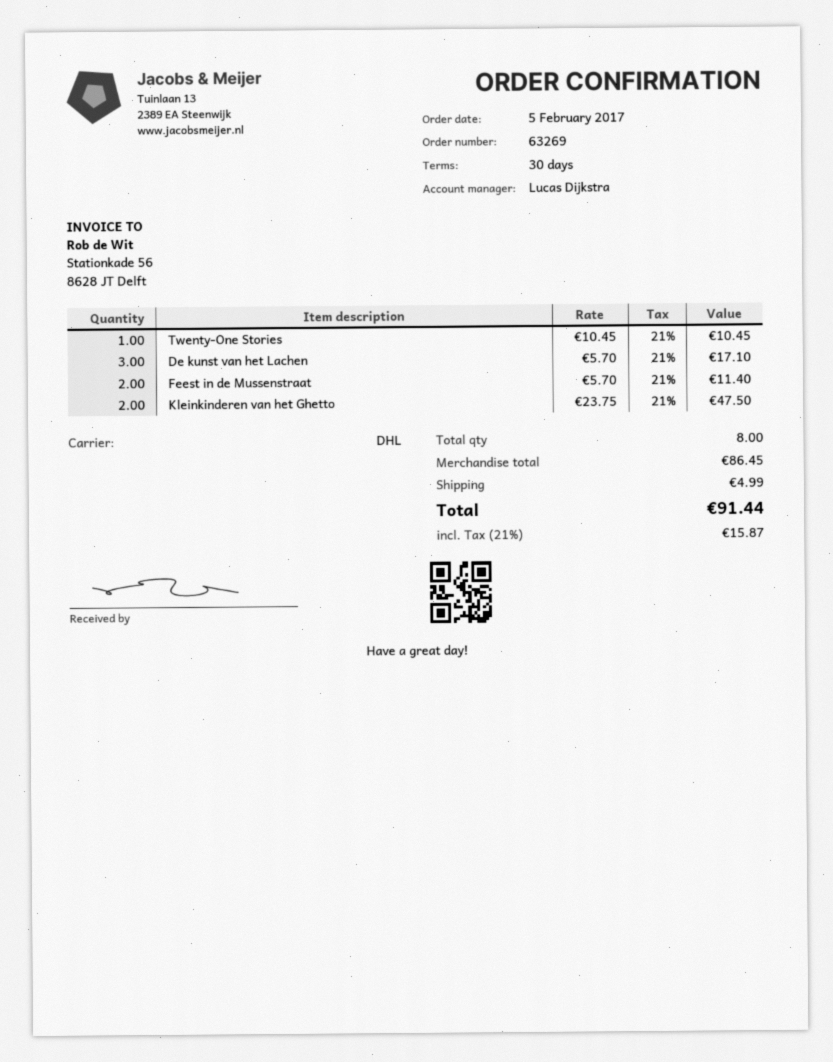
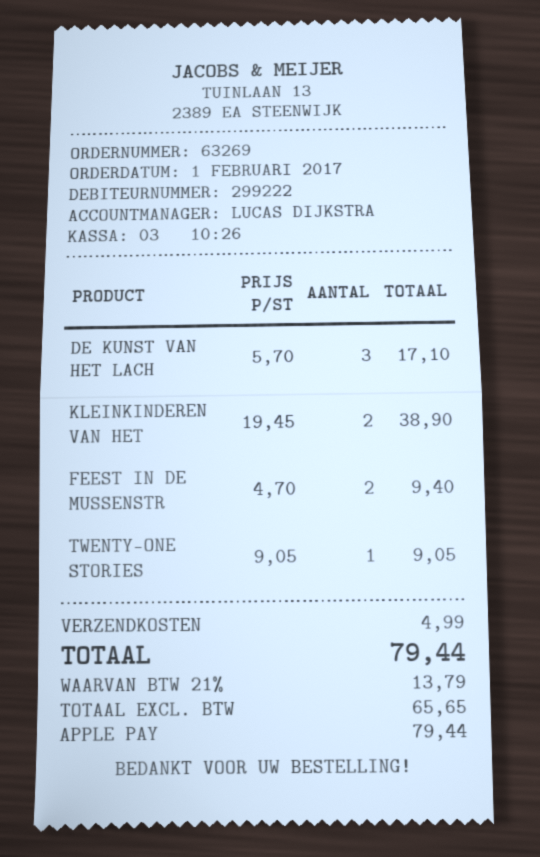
order date: 2017-02-05 -> 2017-02-01
Twenty-One Stories: 1 x 10.45 = 10.45 -> 1 x 9.05 = 9.05
Feest in de Mussenstraat: 2 x 5.70 = 11.40 -> 2 x 4.70 = 9.40
Kleinkinderen van het Ghetto: 2 x 23.75 = 47.50 -> 2 x 19.45 = 38.90
tax: 21% = 15.87 -> 21% = 13.79
total: 91.44 -> 79.44

